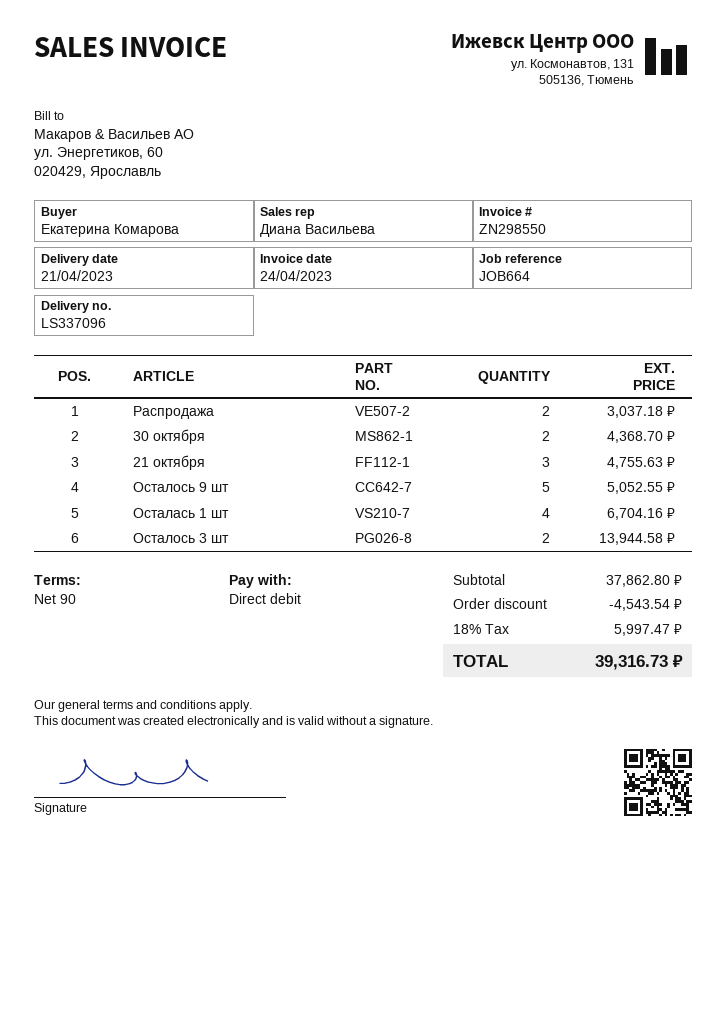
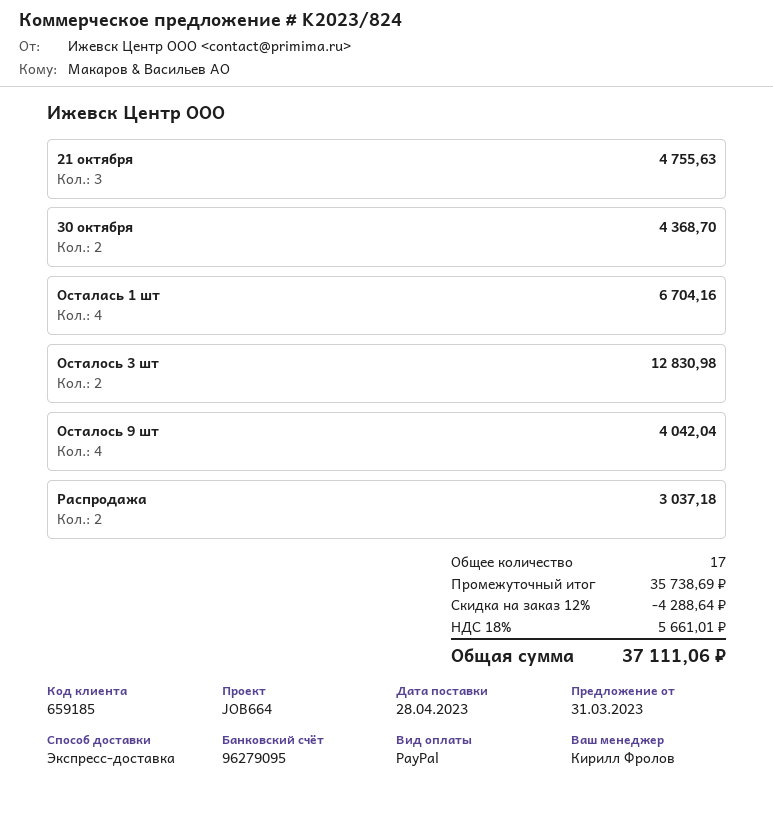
delivery date: 2023-04-21 -> 2023-04-28
sales rep: Диана Васильева -> Кирилл Фролов
payment method: direct debit -> PayPal
Осталось 9 шт: 5 for 5052.55 -> 4 for 4042.04
Осталось 3 шт: 2 for 13944.58 -> 2 for 12830.98
subtotal: 37862.80 -> 35738.69
discount: 4543.54 -> 4288.64
tax: 18% = 5997.47 -> 18% = 5661.01
total: 39316.73 -> 37111.06

